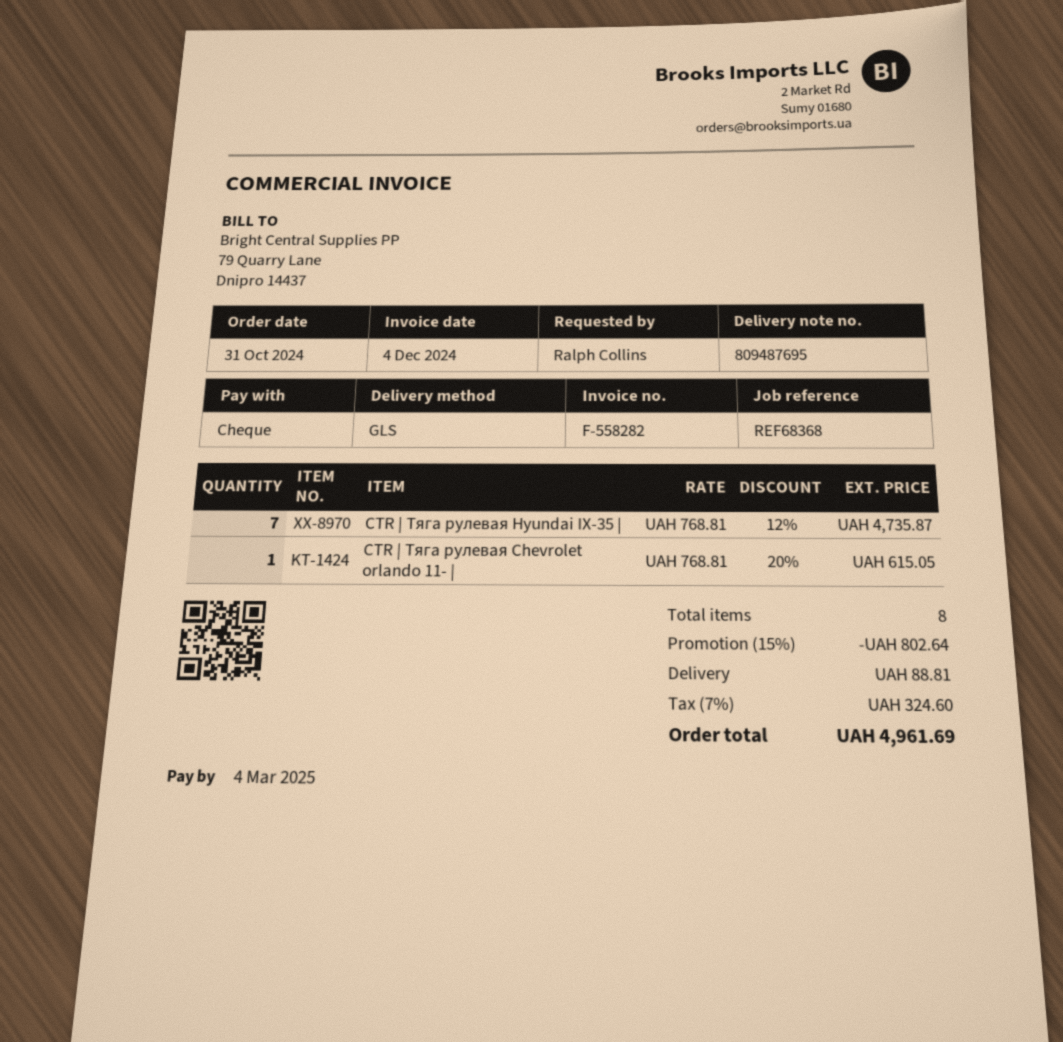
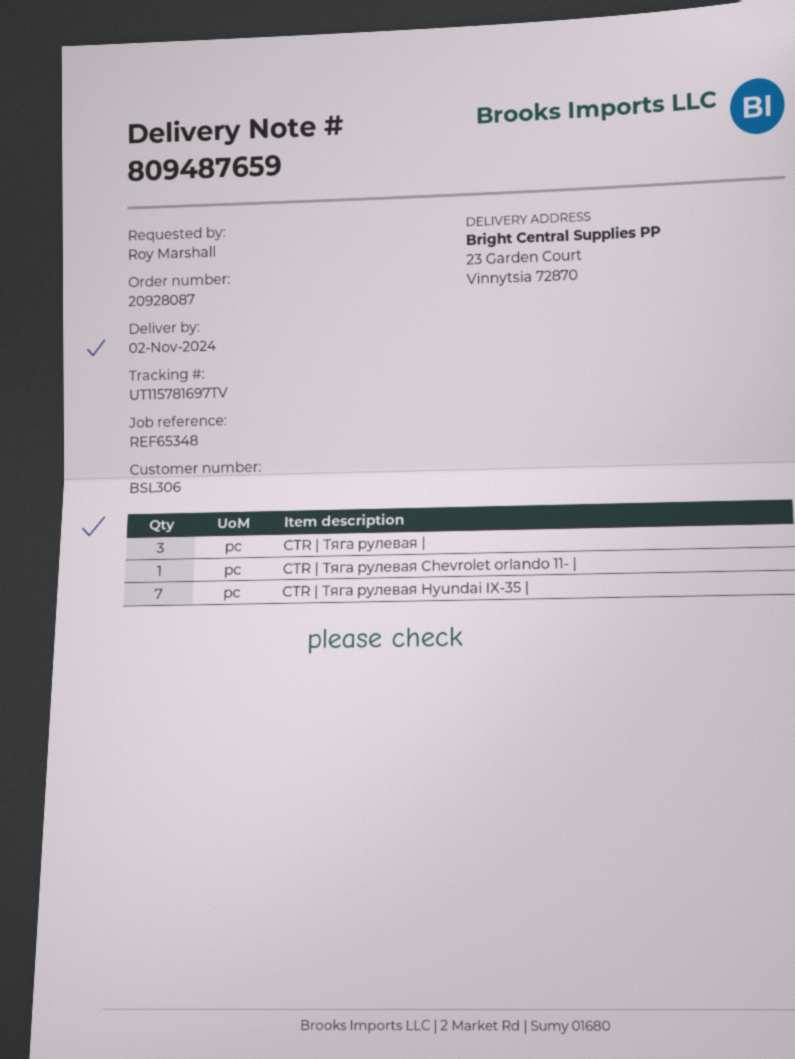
delivery note number: 809487695 -> 809487659
reference: REF68368 -> REF65348
ordered by: Ralph Collins -> Roy Marshall
CTR | Тяга рулевая |: none -> 3

